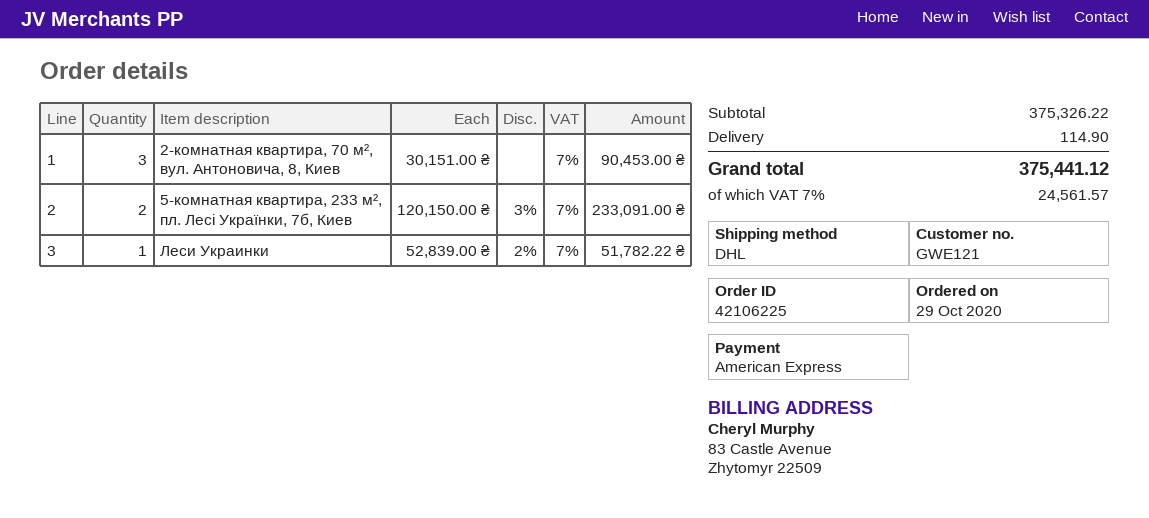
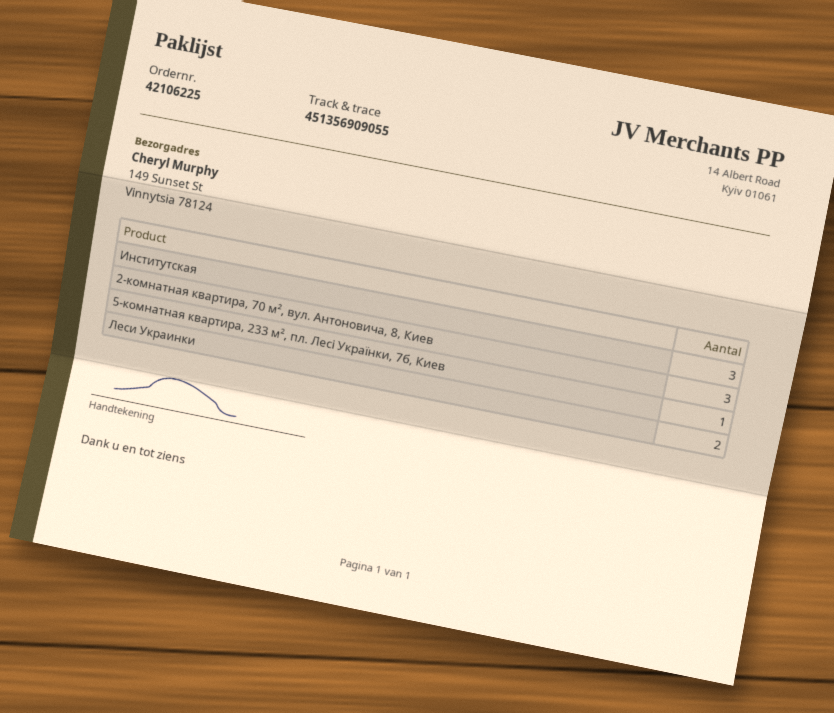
5-комнатная квартира, 233 м², пл. Лесі Українки, 7б, Киев: 2 -> 1
Леси Украинки: 1 -> 2
Институтская: none -> 3

